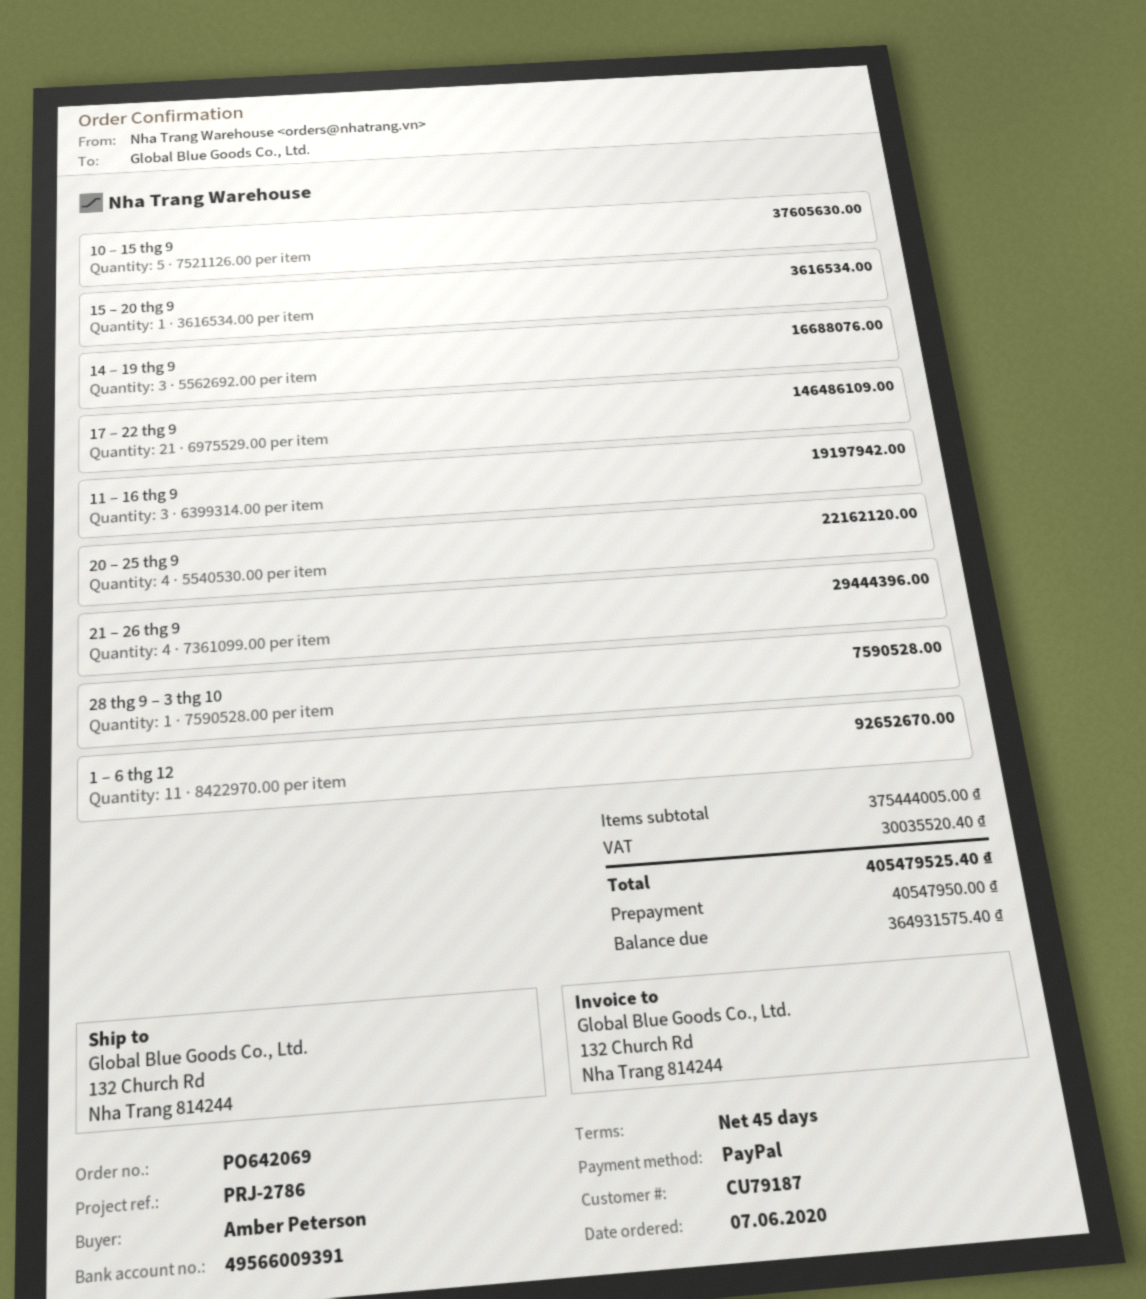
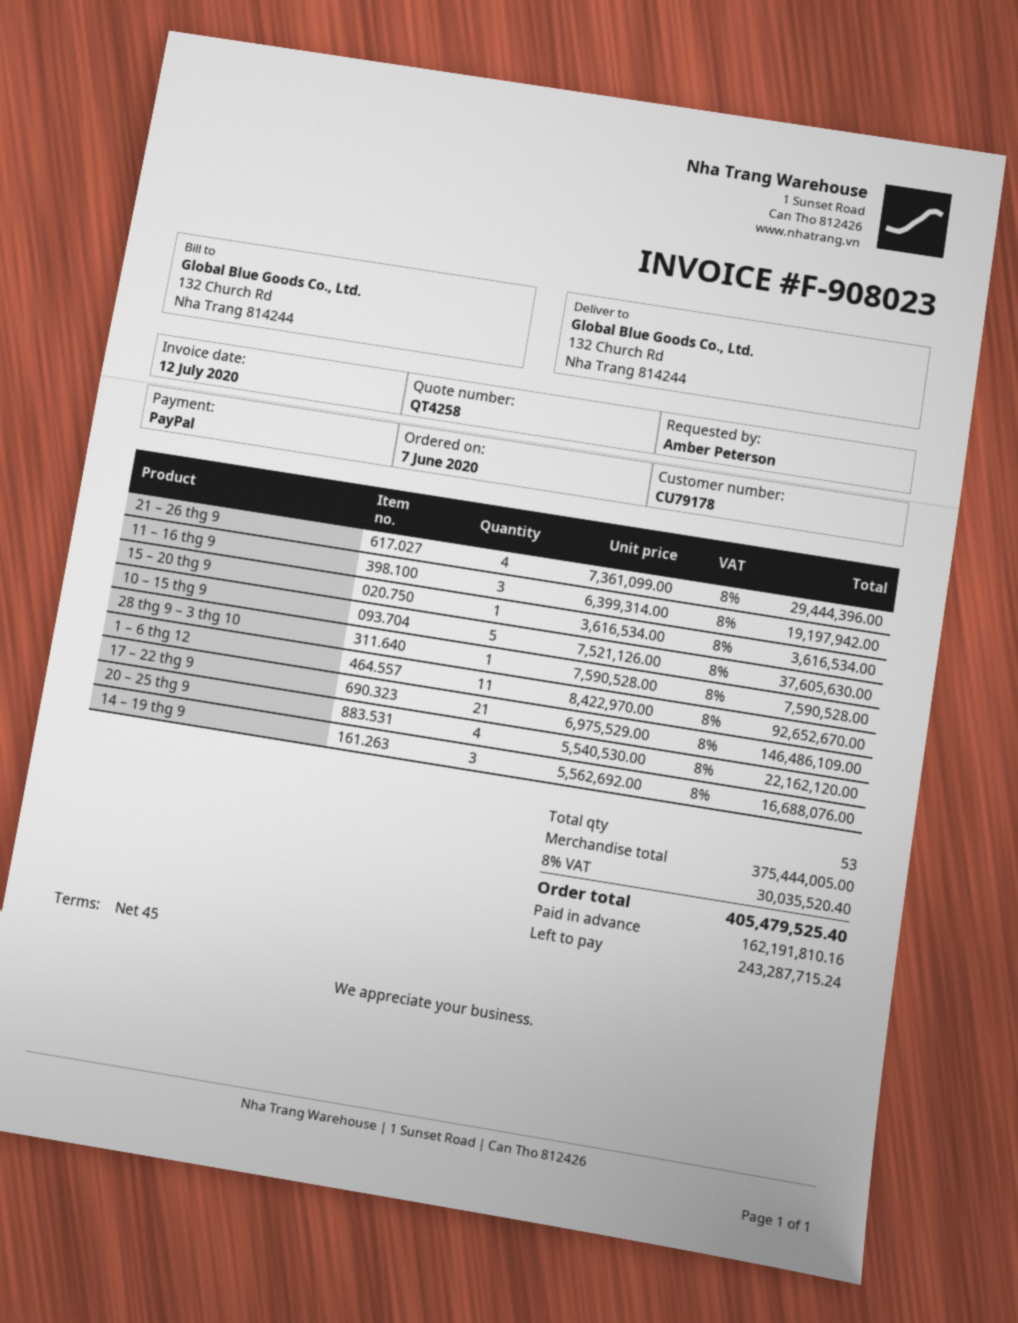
customer number: CU79187 -> CU79178
deposit: 40547950.00 -> 162191810.16
balance: 364931575.40 -> 243287715.24

